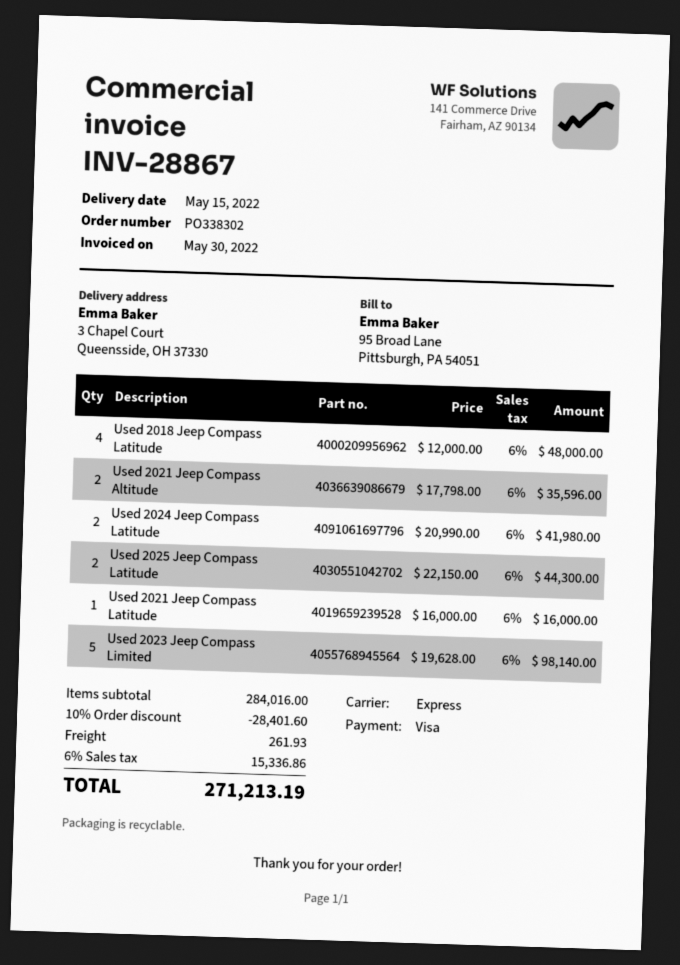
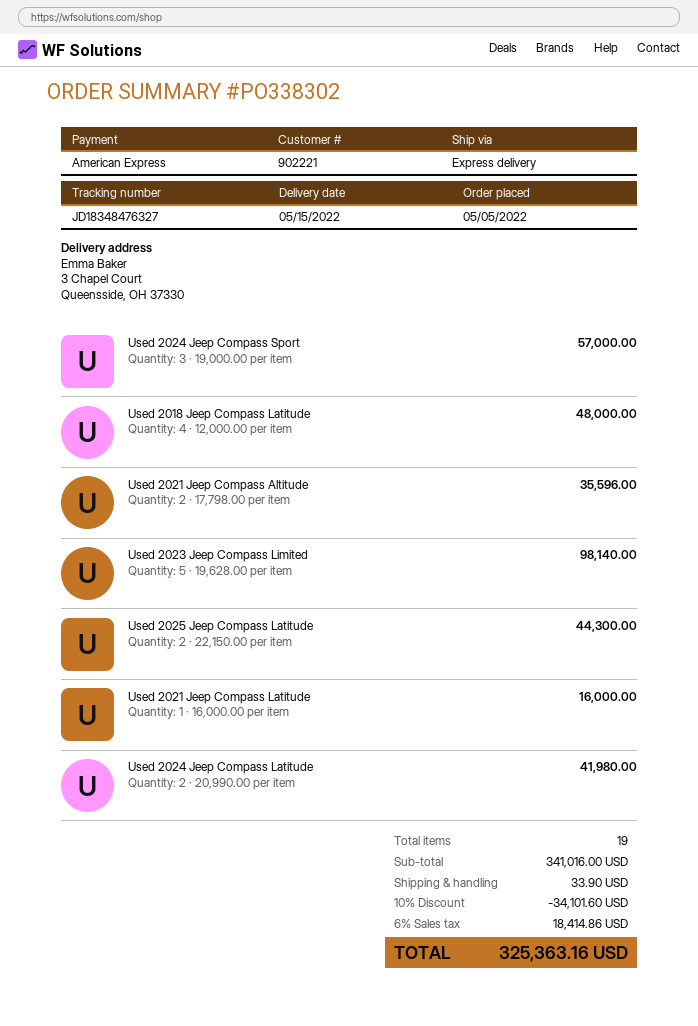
payment method: Visa -> American Express
Used 2024 Jeep Compass Sport: none -> 3 x 19000.00 = 57000.00
subtotal: 284016.00 -> 341016.00
discount: 10% = 28401.60 -> 10% = 34101.60
shipping: 261.93 -> 33.90
tax: 6% = 15336.86 -> 6% = 18414.86
total: 271213.19 -> 325363.16

